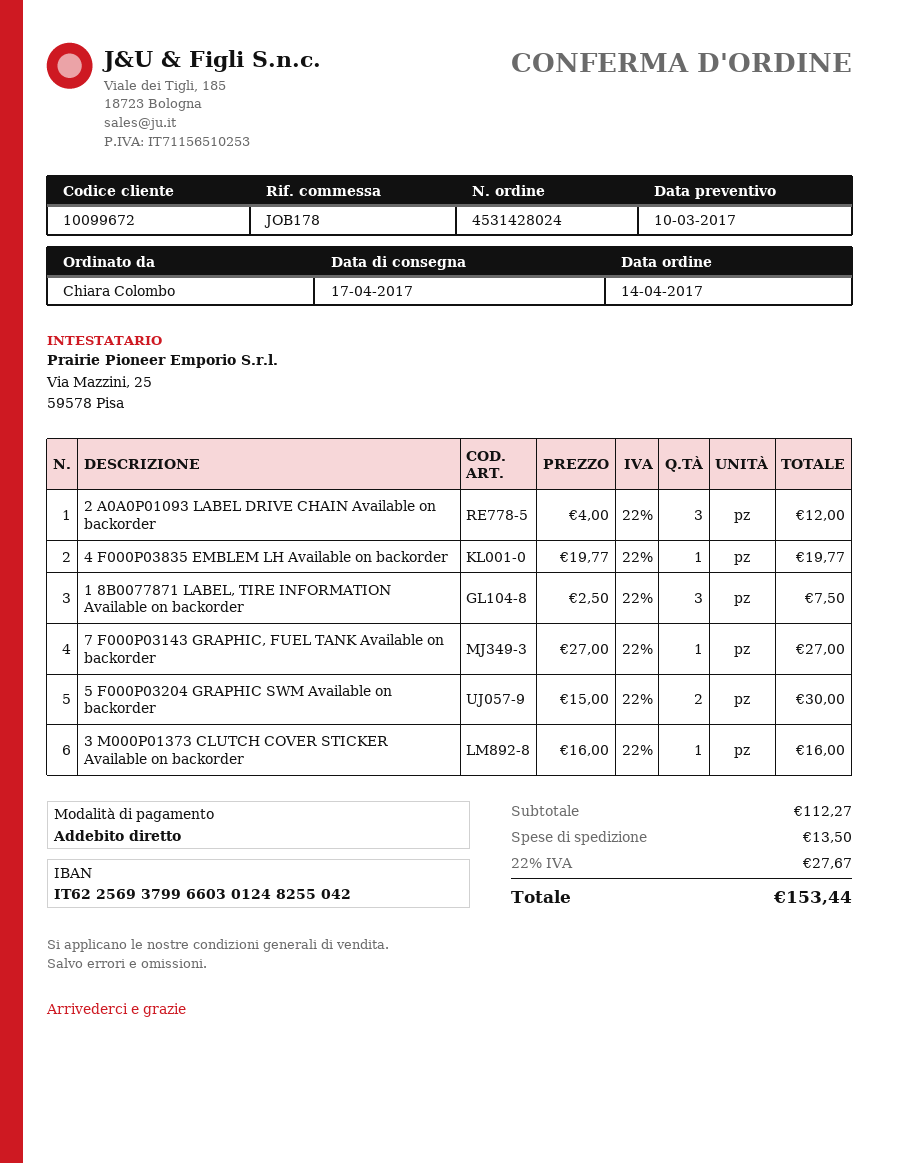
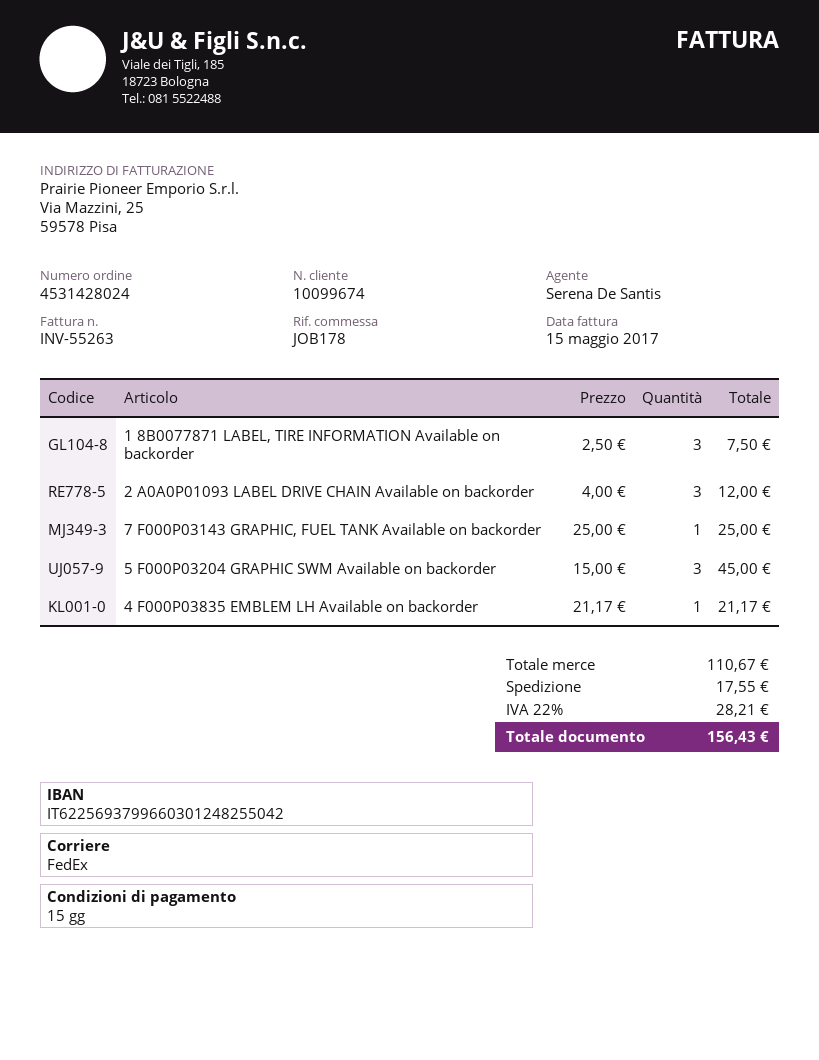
customer number: 10099672 -> 10099674
4 F000P03835 EMBLEM LH Available on backorder: 1 x 19.77 = 19.77 -> 1 x 21.17 = 21.17
7 F000P03143 GRAPHIC, FUEL TANK Available on backorder: 1 x 27.00 = 27.00 -> 1 x 25.00 = 25.00
5 F000P03204 GRAPHIC SWM Available on backorder: 2 x 15.00 = 30.00 -> 3 x 15.00 = 45.00
3 M000P01373 CLUTCH COVER STICKER Available on backorder: 1 x 16.00 = 16.00 -> none
subtotal: 112.27 -> 110.67
shipping: 13.50 -> 17.55
tax: 22% = 27.67 -> 22% = 28.21
total: 153.44 -> 156.43

